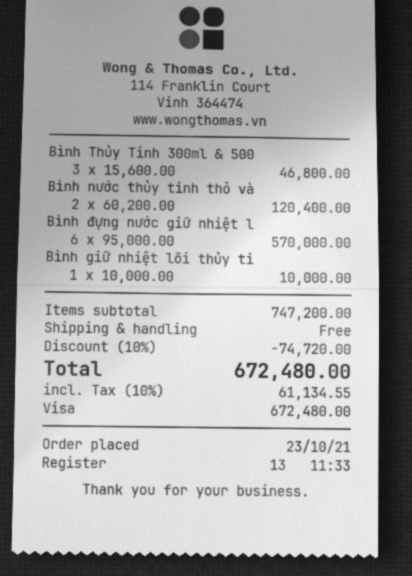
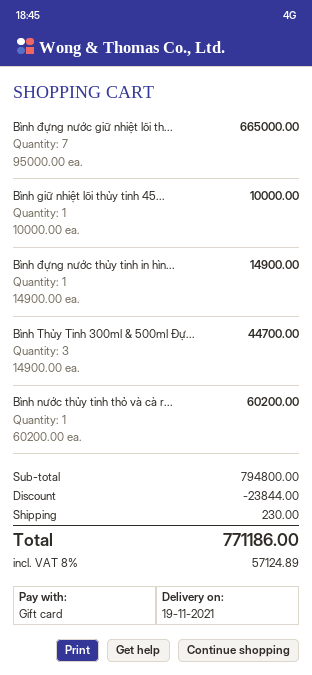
payment method: Visa -> gift card
Bình Thủy Tinh 300ml & 500: 3 x 15600.00 = 46800.00 -> 3 x 14900.00 = 44700.00
Bình nước thủy tinh thỏ và: 2 x 60200.00 = 120400.00 -> 1 x 60200.00 = 60200.00
Bình đựng nước giữ nhiệt l: 6 x 95000.00 = 570000.00 -> 7 x 95000.00 = 665000.00
Bình đựng nước thủy tinh in hìn...: none -> 1 x 14900.00 = 14900.00
subtotal: 747200.00 -> 794800.00
discount: 74720.00 -> 23844.00
shipping: 0.00 -> 230.00
tax: 10% = 61134.55 -> 8% = 57124.89
total: 672480.00 -> 771186.00

